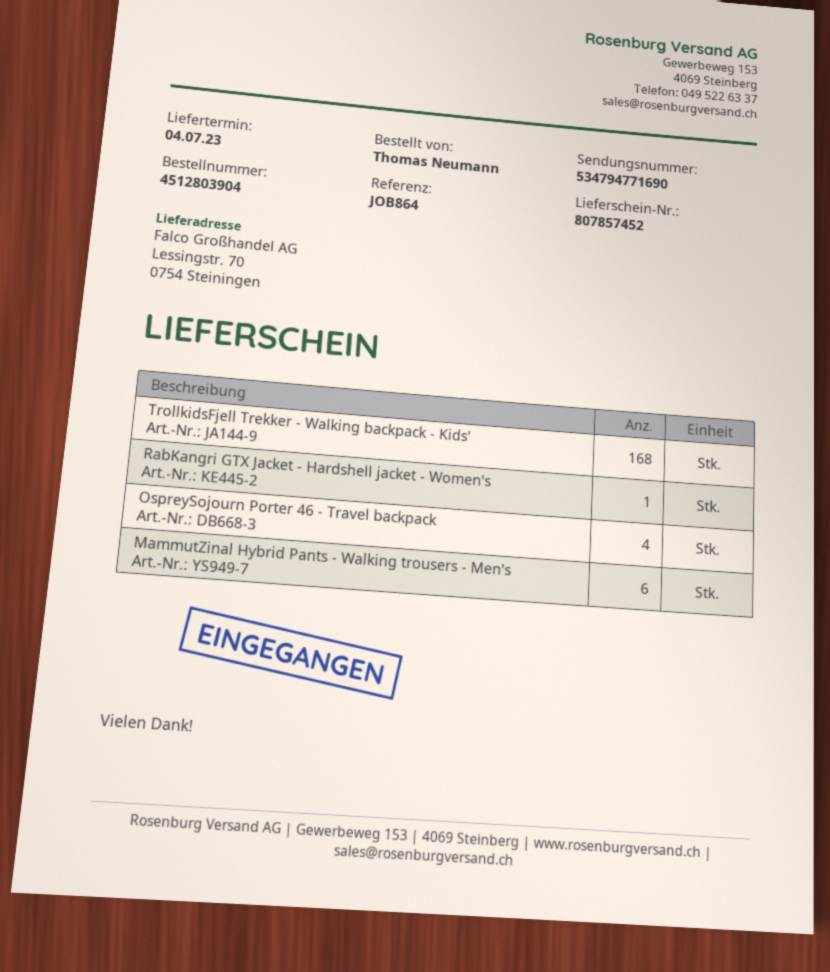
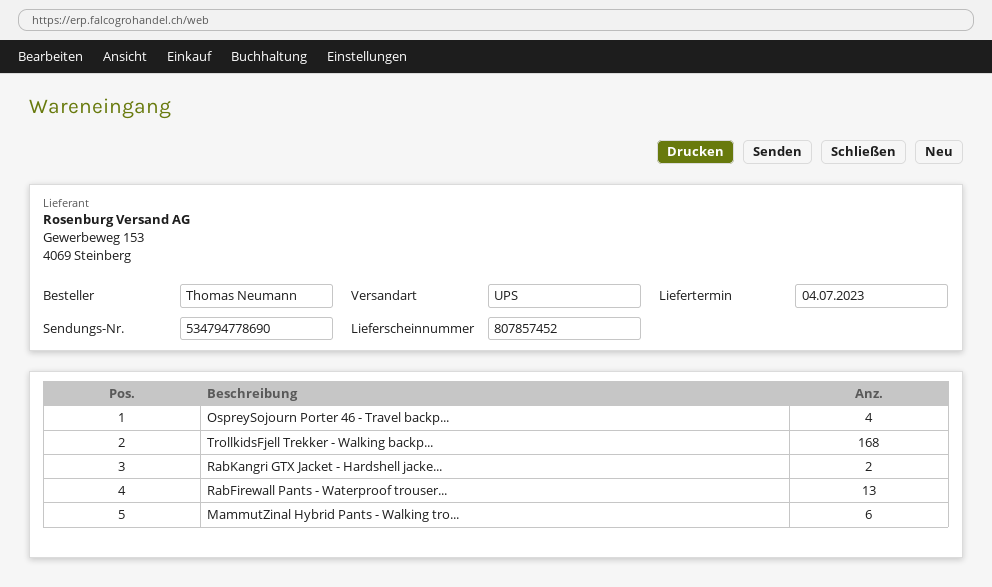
tracking number: 534794771690 -> 534794778690
RabKangri GTX Jacket - Hardshell jacket - Women's: 1 -> 2
RabFirewall Pants - Waterproof trouser...: none -> 13

